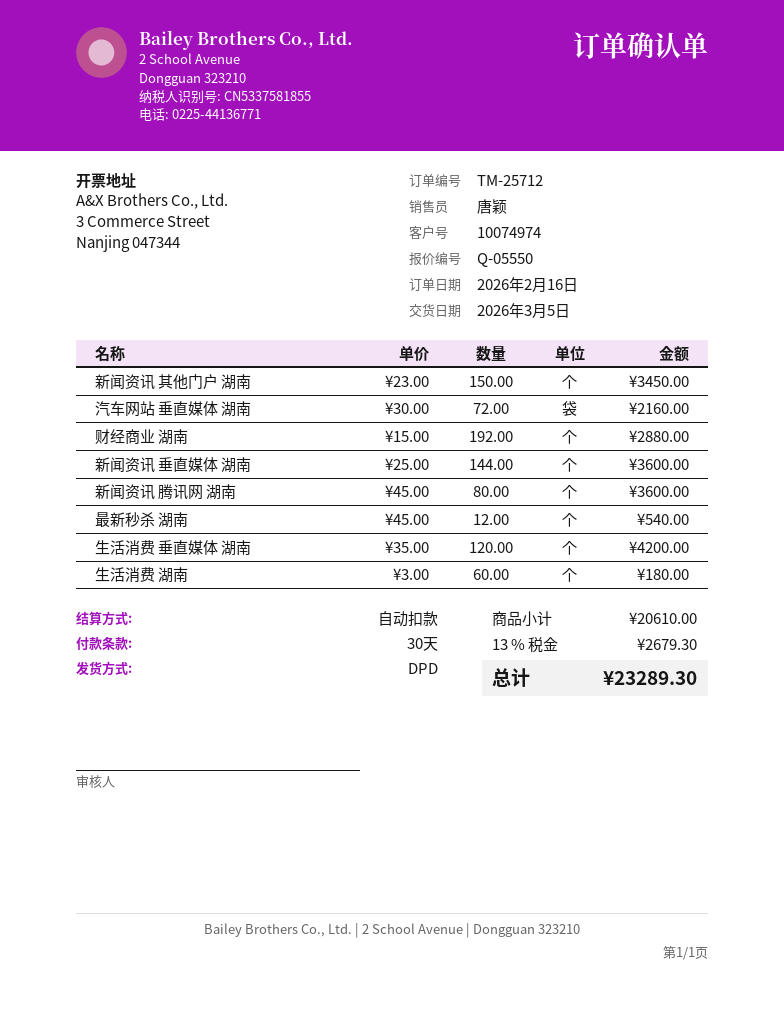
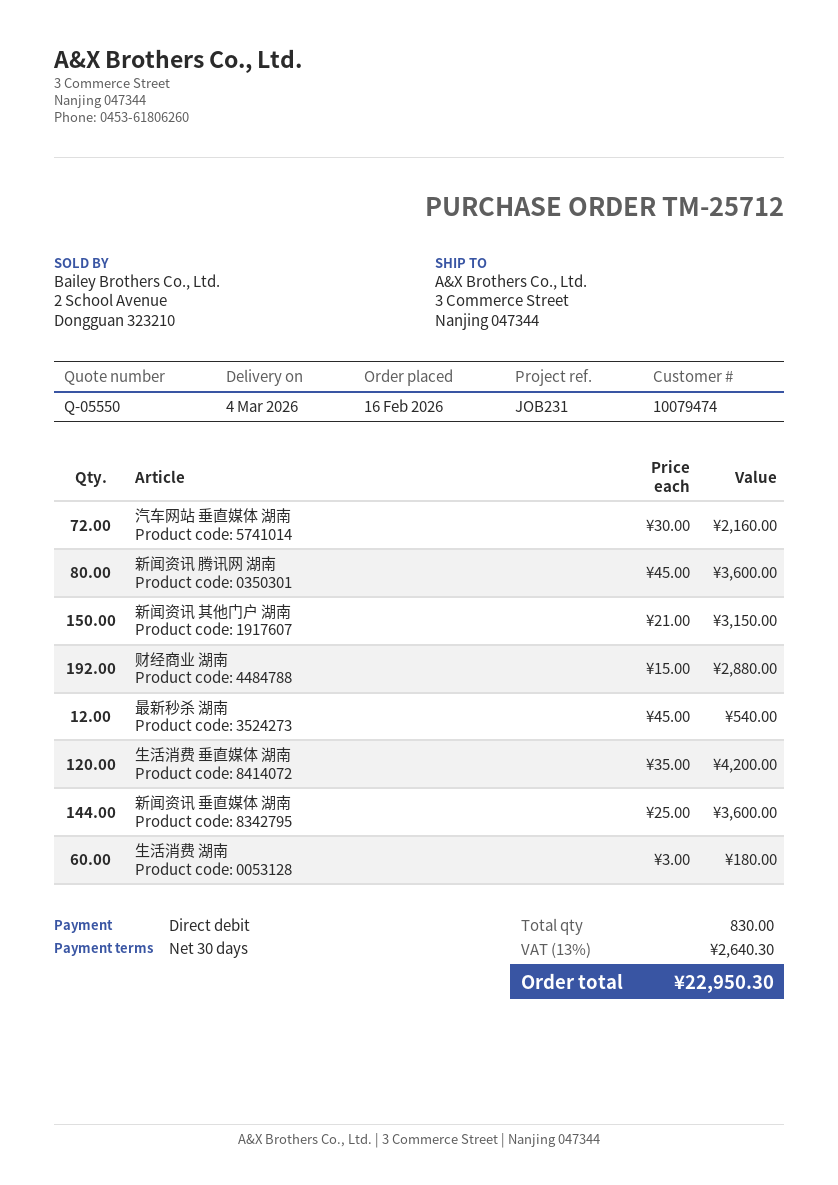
delivery date: 2026-03-05 -> 2026-03-04
customer number: 10074974 -> 10079474
新闻资讯 其他门户 湖南: 150 x 23.00 = 3450.00 -> 150 x 21.00 = 3150.00
tax: 13% = 2679.30 -> 13% = 2640.30
total: 23289.30 -> 22950.30

